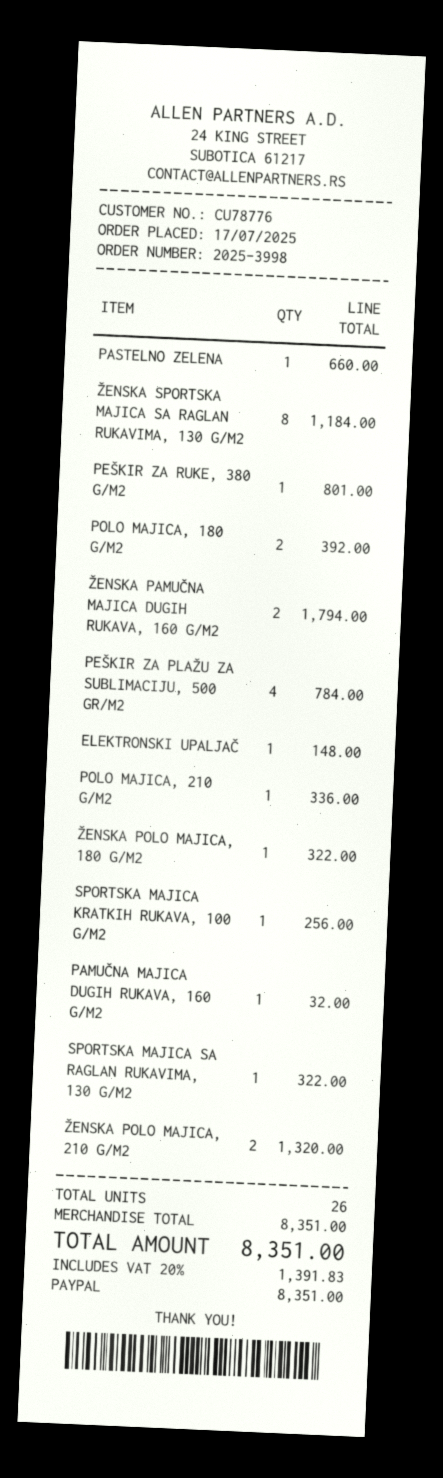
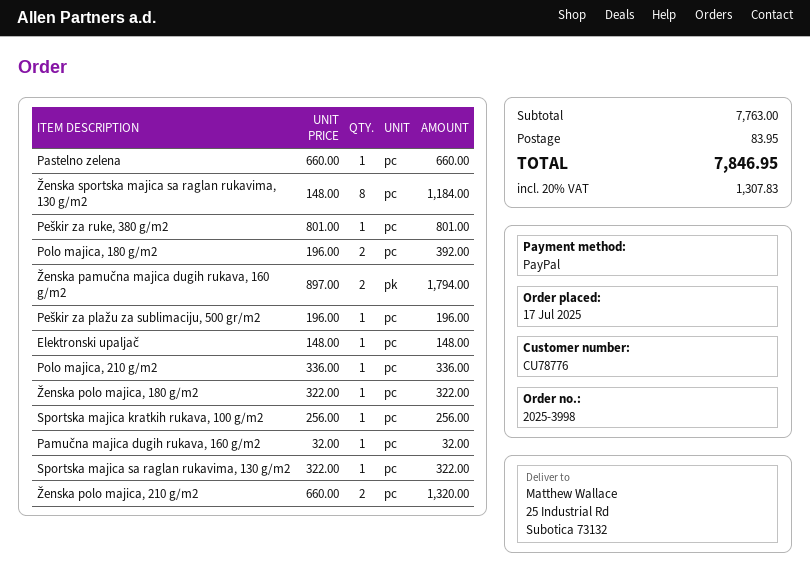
PEŠKIR ZA PLAŽU ZA SUBLIMACIJU, 500 GR/M2: 4 for 784.00 -> 1 for 196.00
subtotal: 8351.00 -> 7763.00
shipping: none -> 83.95
tax: 20% = 1391.83 -> 20% = 1307.83
total: 8351.00 -> 7846.95

